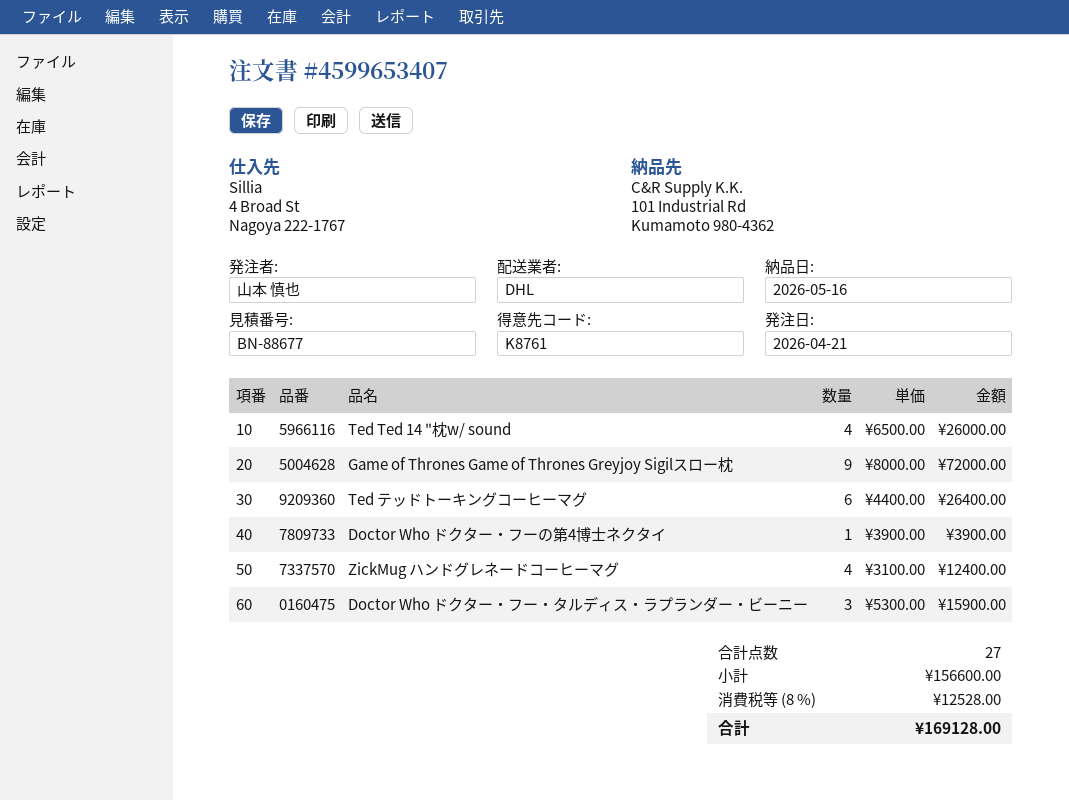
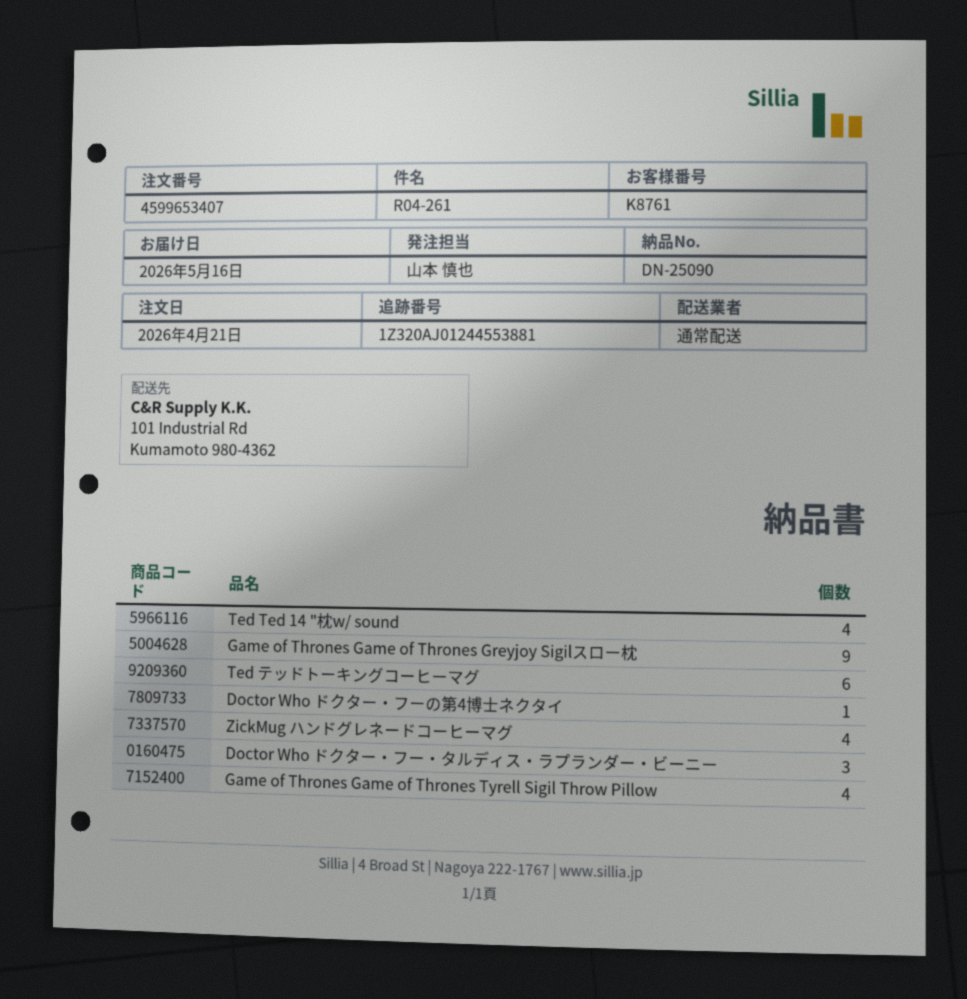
shipping method: DHL -> standard
Game of Thrones Game of Thrones Tyrell Sigil Throw Pillow: none -> 4

